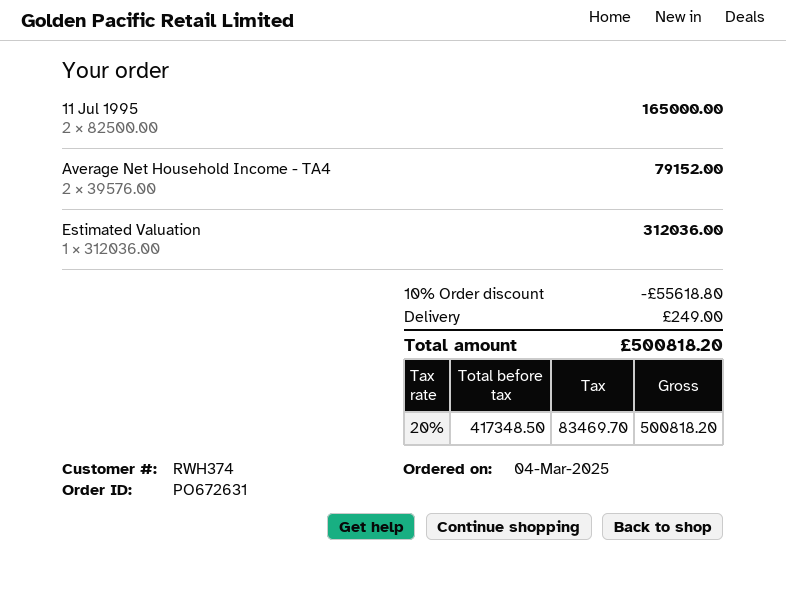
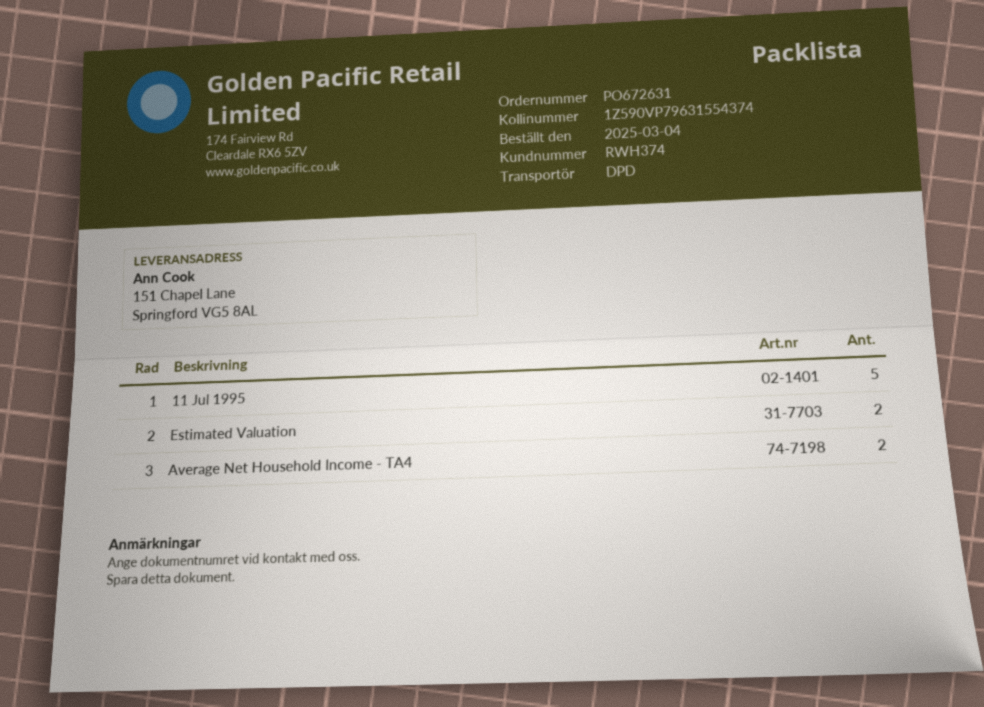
11 Jul 1995: 2 -> 5
Estimated Valuation: 1 -> 2

